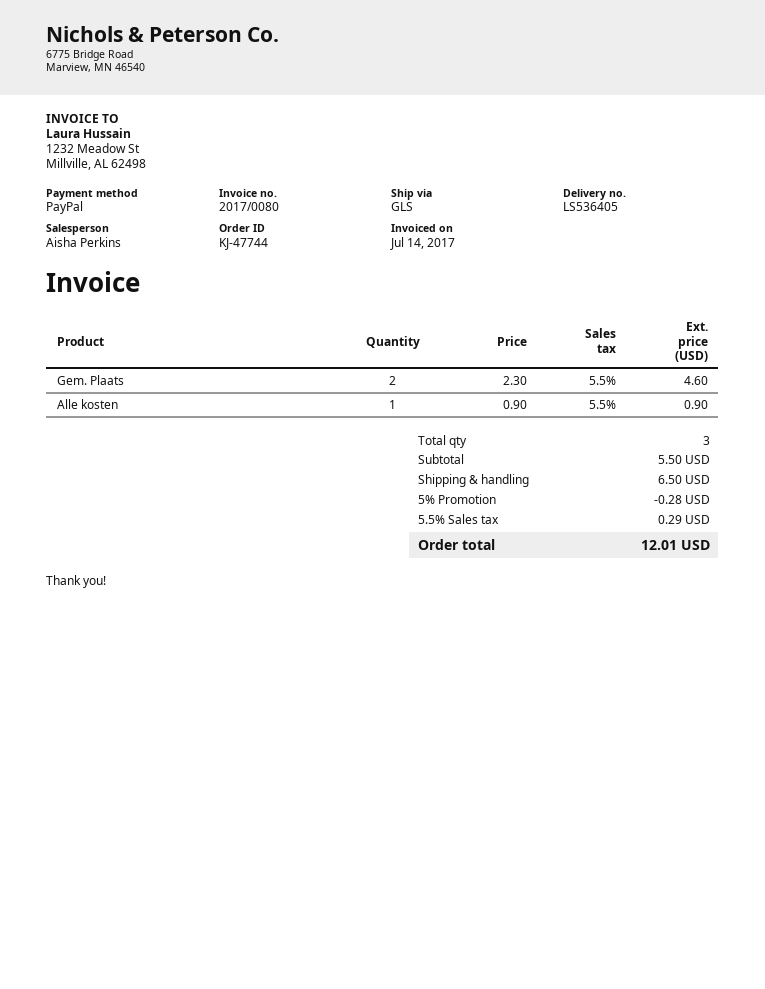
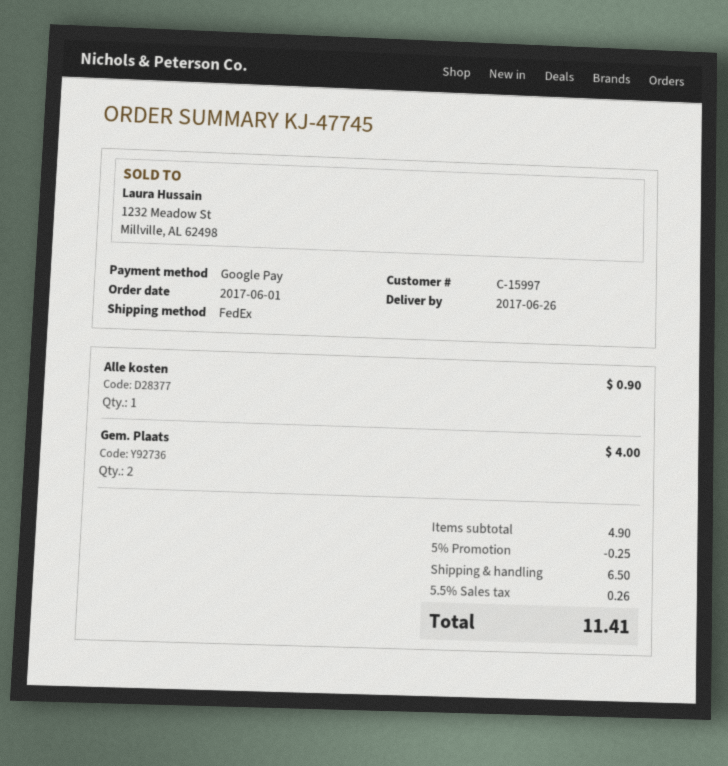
order number: KJ-47744 -> KJ-47745
payment method: PayPal -> Google Pay
shipping method: GLS -> FedEx
Gem. Plaats: 2 for 4.60 -> 2 for 4.00
subtotal: 5.50 -> 4.90
discount: 5% = 0.28 -> 5% = 0.25
tax: 5.5% = 0.29 -> 5.5% = 0.26
total: 12.01 -> 11.41

